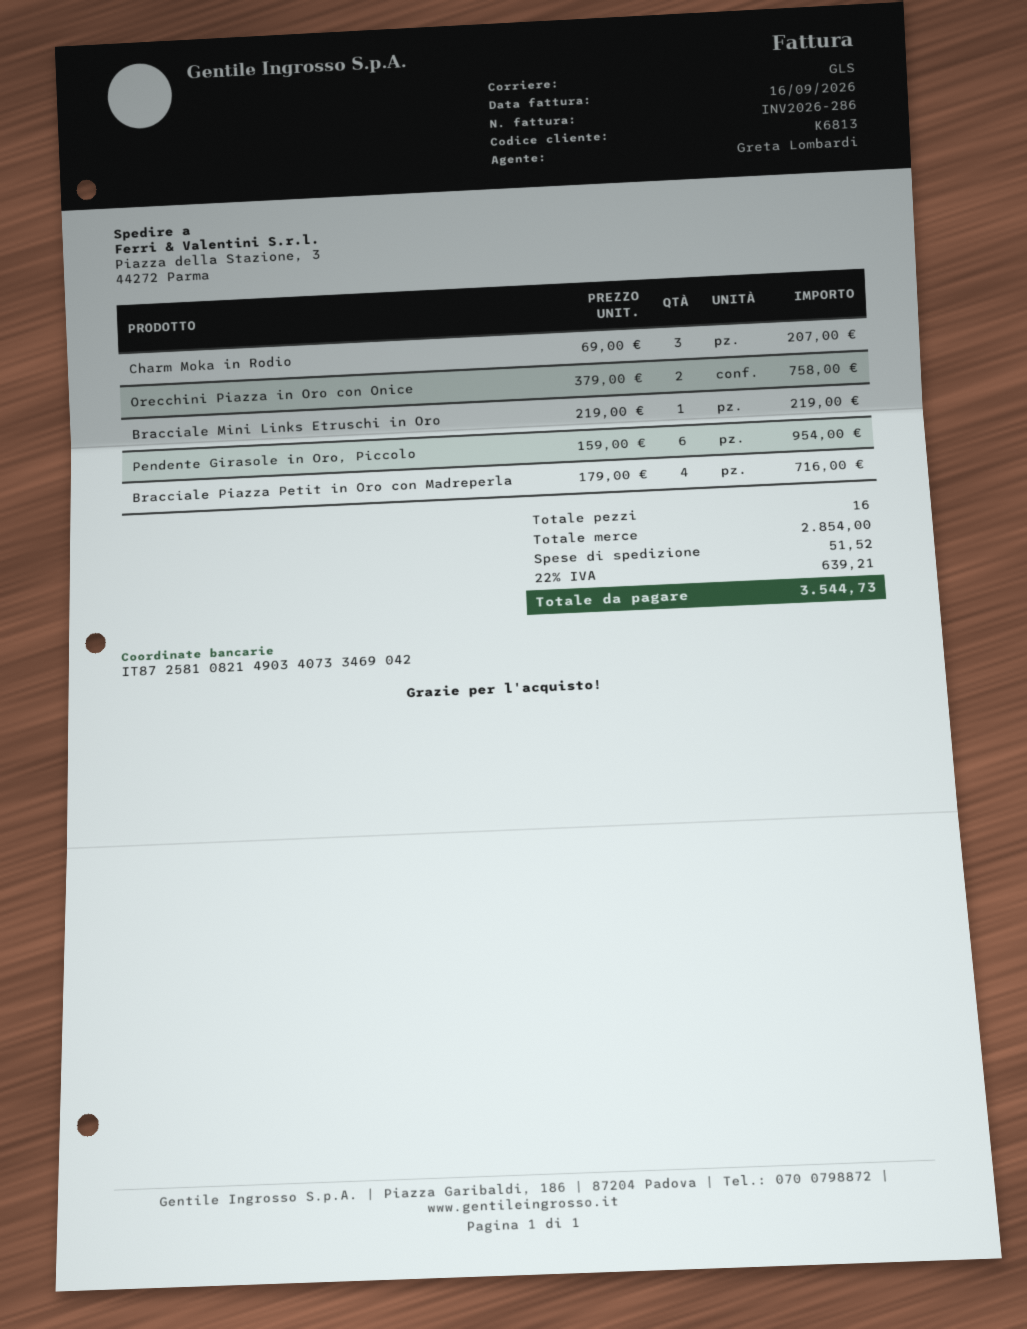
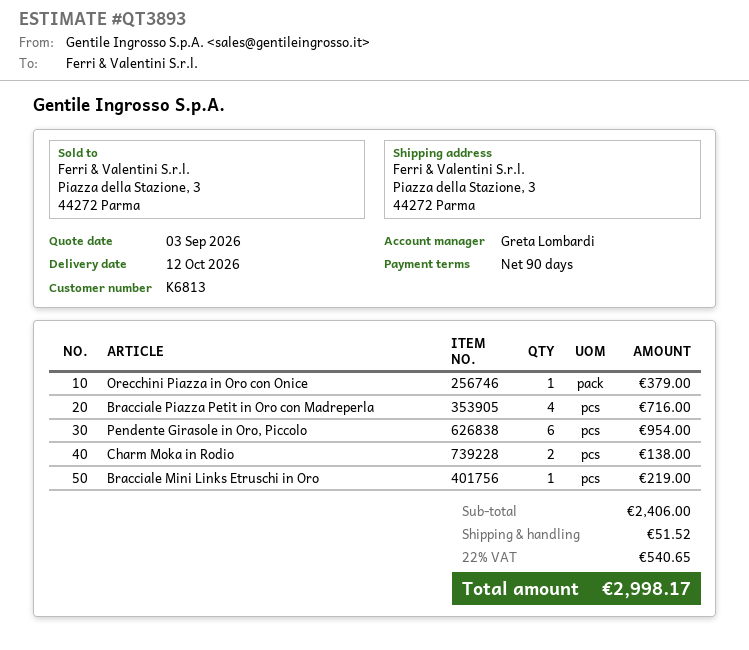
Charm Moka in Rodio: 3 for 207.00 -> 2 for 138.00
Orecchini Piazza in Oro con Onice: 2 for 758.00 -> 1 for 379.00
subtotal: 2854.00 -> 2406.00
tax: 22% = 639.21 -> 22% = 540.65
total: 3544.73 -> 2998.17

